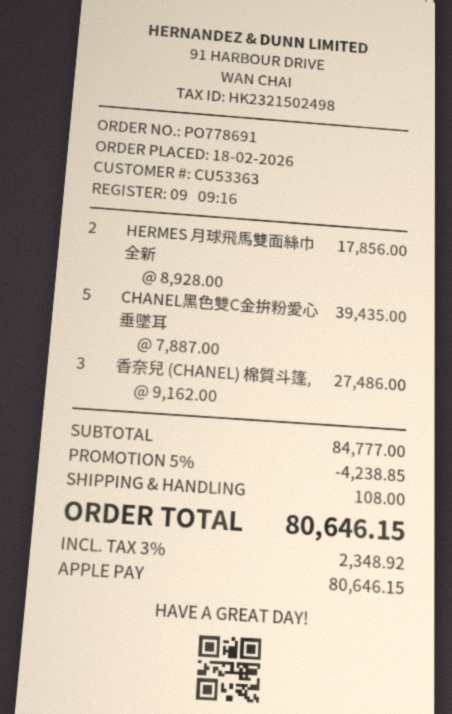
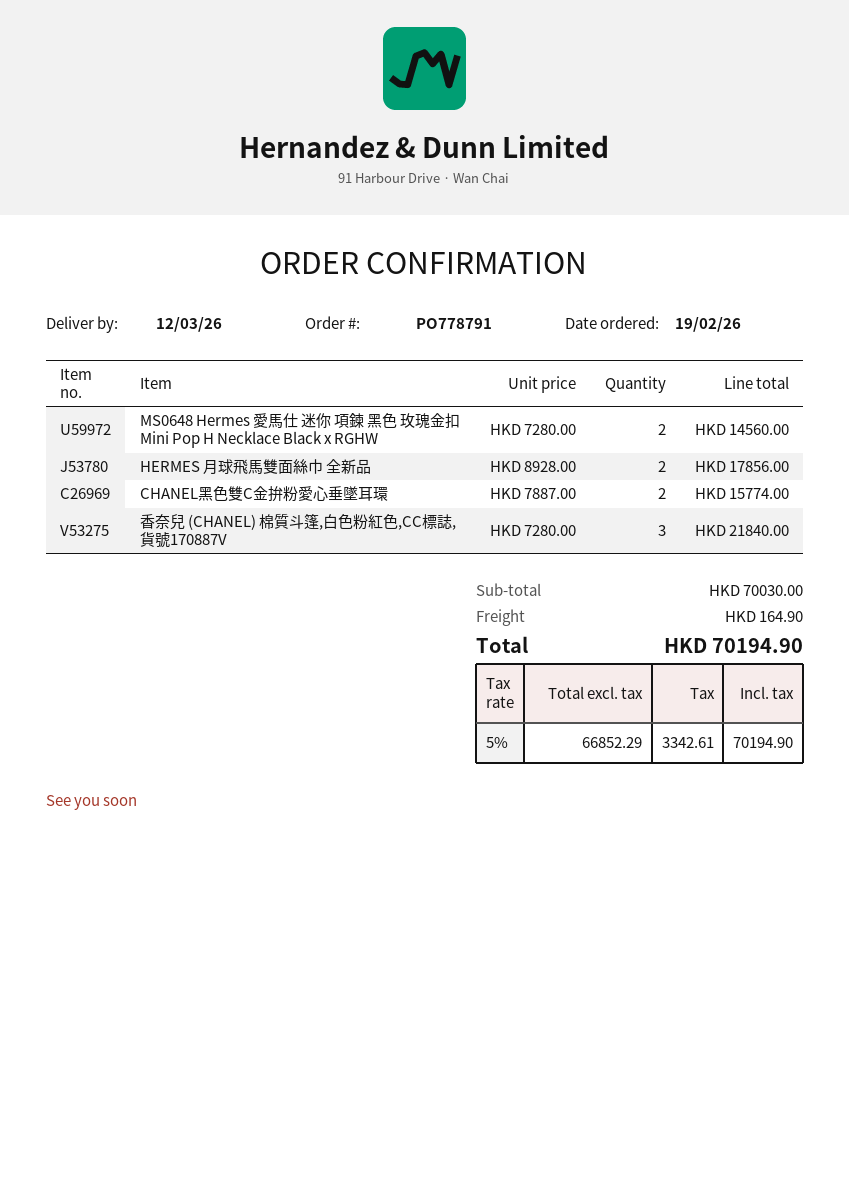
order number: PO778691 -> PO778791
order date: 2026-02-18 -> 2026-02-19
CHANEL黑色雙C金拚粉愛心垂墜耳: 5 x 7887.00 = 39435.00 -> 2 x 7887.00 = 15774.00
香奈兒 (CHANEL) 棉質斗篷,: 3 x 9162.00 = 27486.00 -> 3 x 7280.00 = 21840.00
MS0648 Hermes 愛馬仕 迷你 項鍊 黑色 玫瑰金扣 Mini Pop H Necklace Black x RGHW: none -> 2 x 7280.00 = 14560.00
subtotal: 84777.00 -> 70030.00
discount: 5% = 4238.85 -> none
shipping: 108.00 -> 164.90
tax: 3% = 2348.92 -> 5% = 3342.61
total: 80646.15 -> 70194.90

